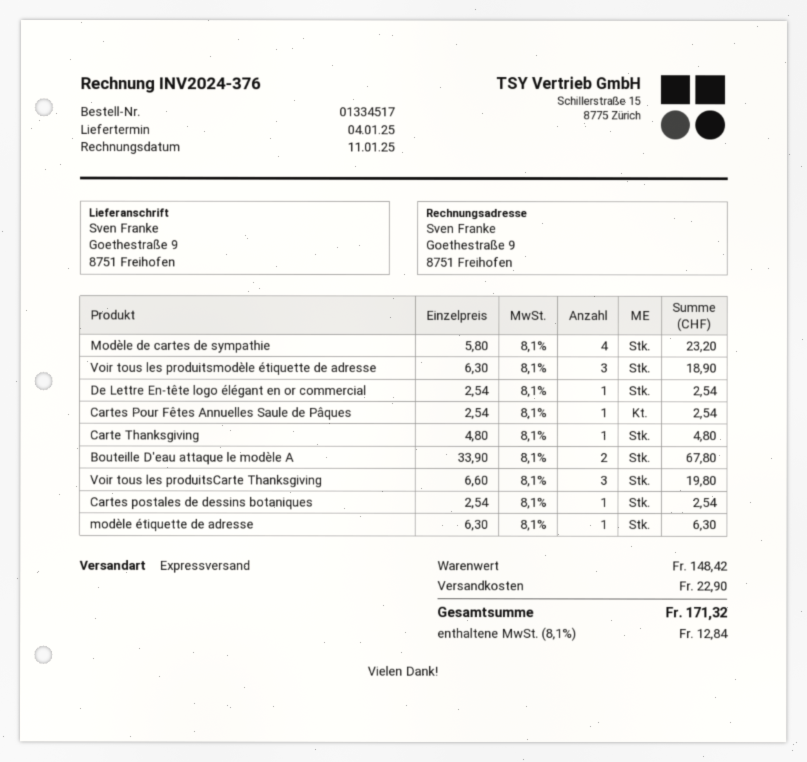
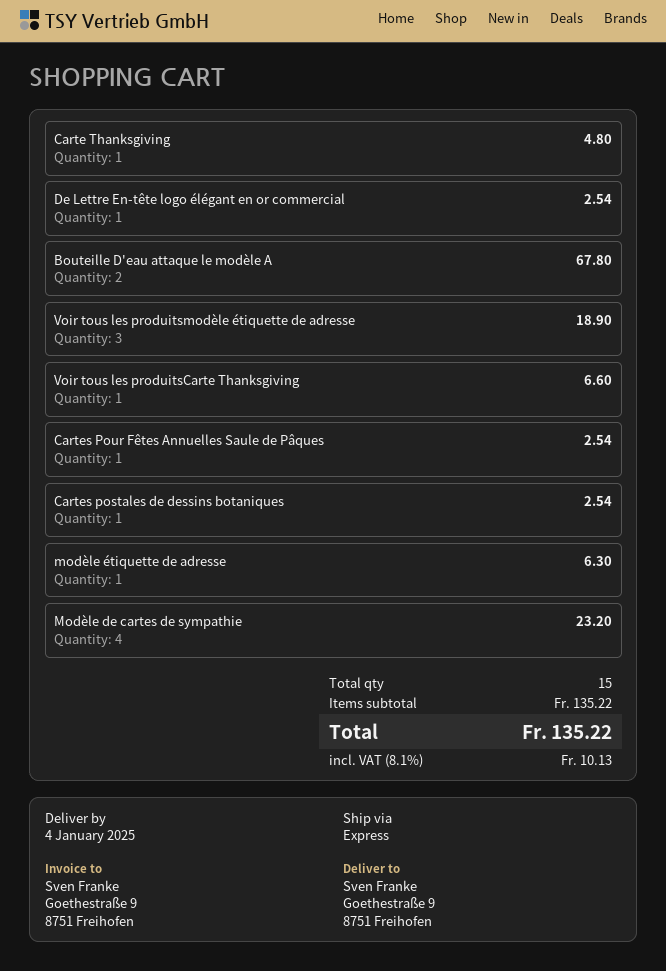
Voir tous les produitsCarte Thanksgiving: 3 for 19.80 -> 1 for 6.60
subtotal: 148.42 -> 135.22
shipping: 22.90 -> none
tax: 8.1% = 12.84 -> 8.1% = 10.13
total: 171.32 -> 135.22

